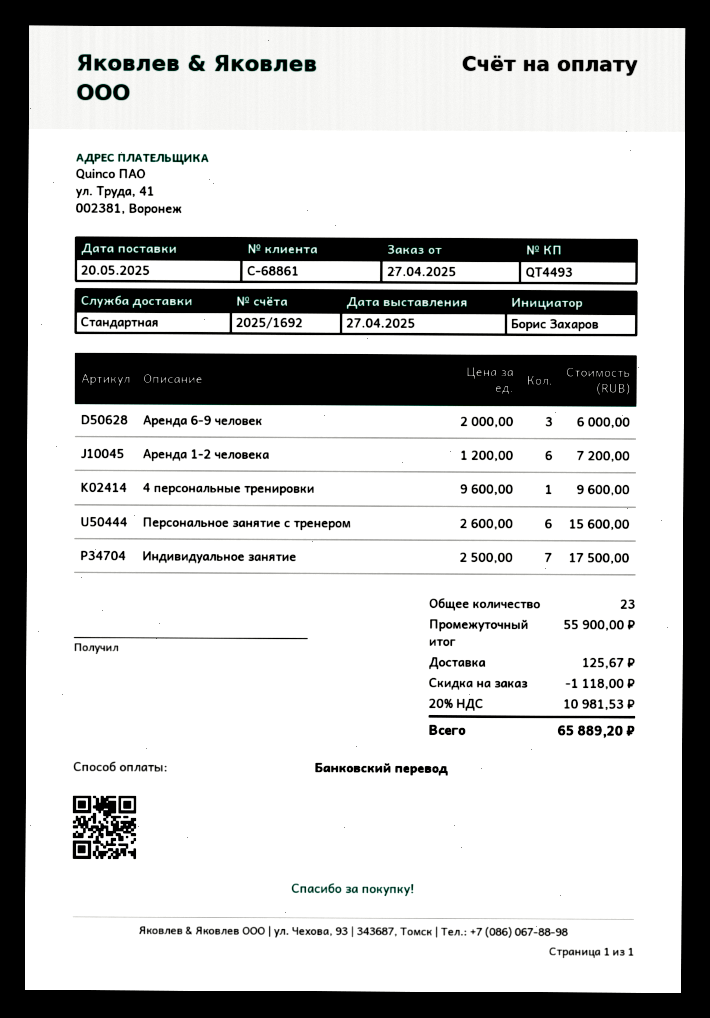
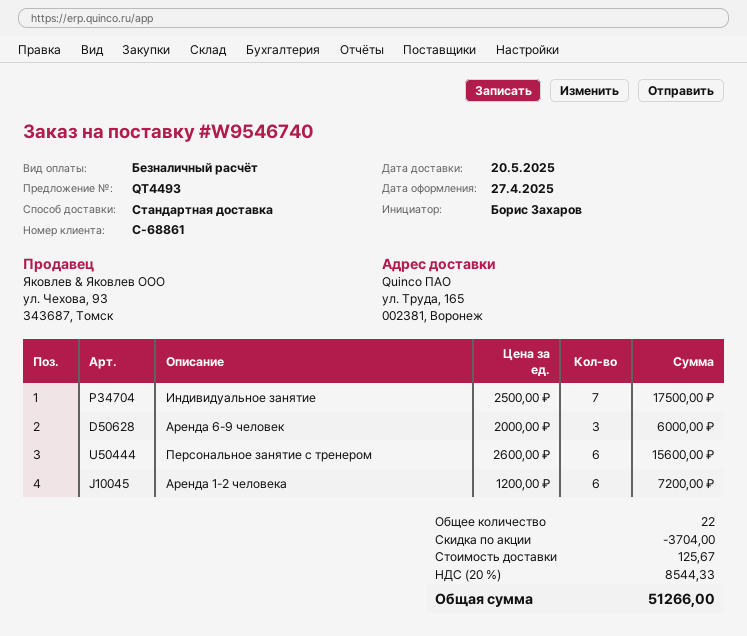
4 персональные тренировки: 1 x 9600.00 = 9600.00 -> none
total quantity: 23 -> 22
discount: 1118.00 -> 3704.00
tax: 20% = 10981.53 -> 20% = 8544.33
total: 65889.20 -> 51266.00

